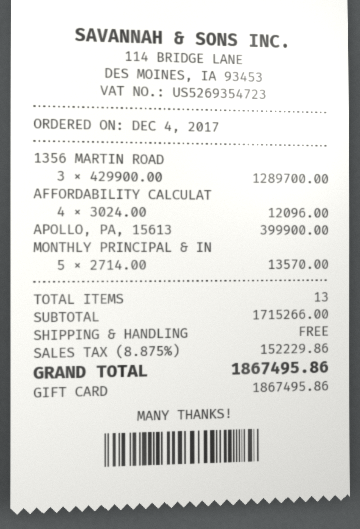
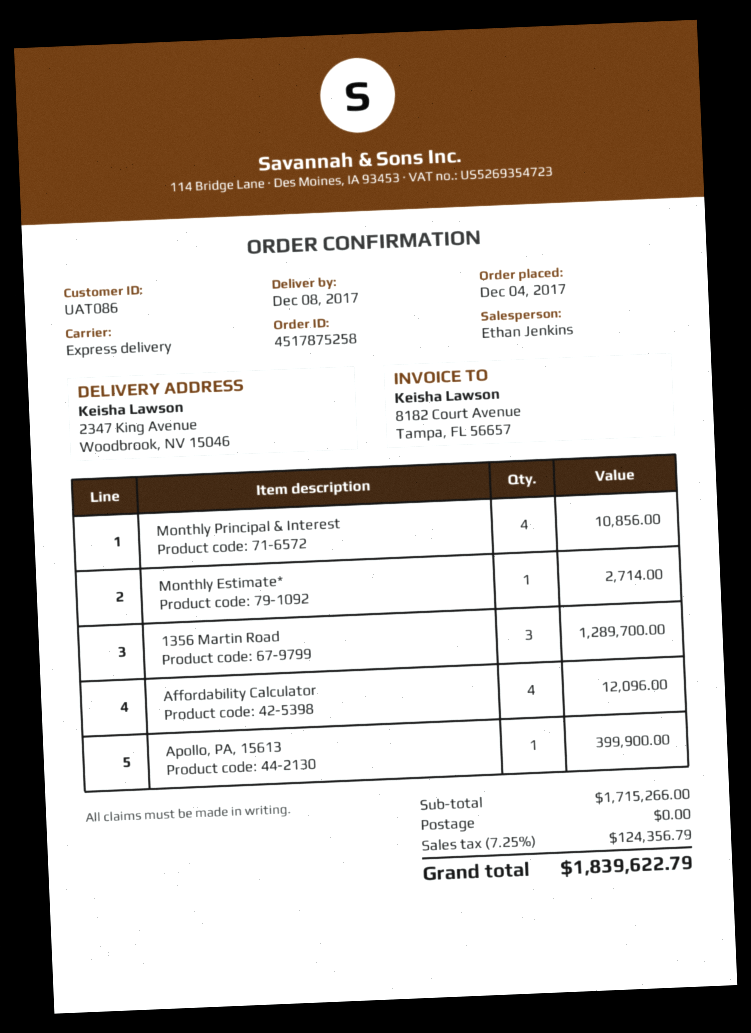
MONTHLY PRINCIPAL & IN: 5 for 13570.00 -> 4 for 10856.00
Monthly Estimate*: none -> 1 for 2714.00
tax: 8.875% = 152229.86 -> 7.25% = 124356.79
total: 1867495.86 -> 1839622.79

